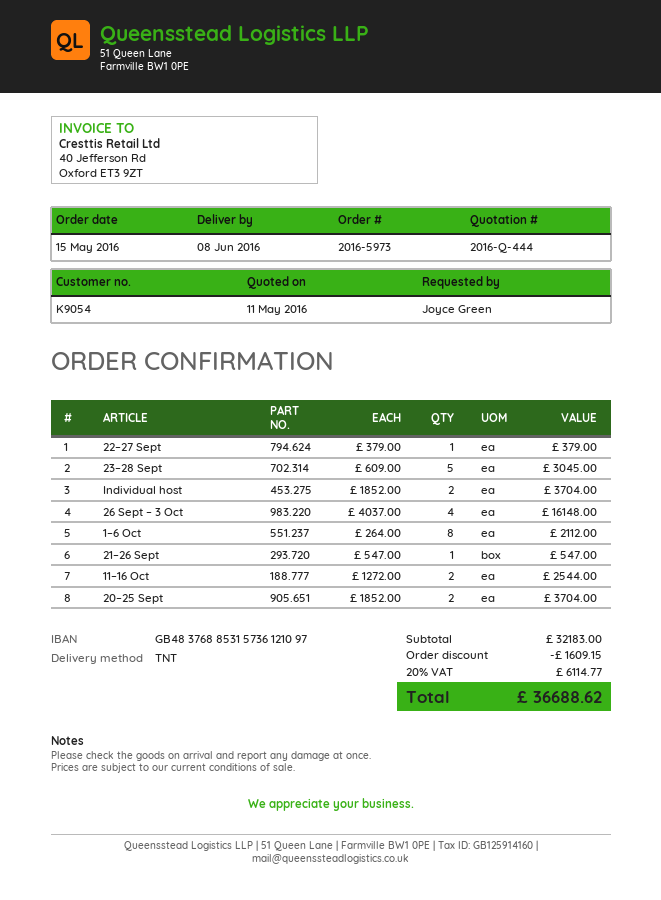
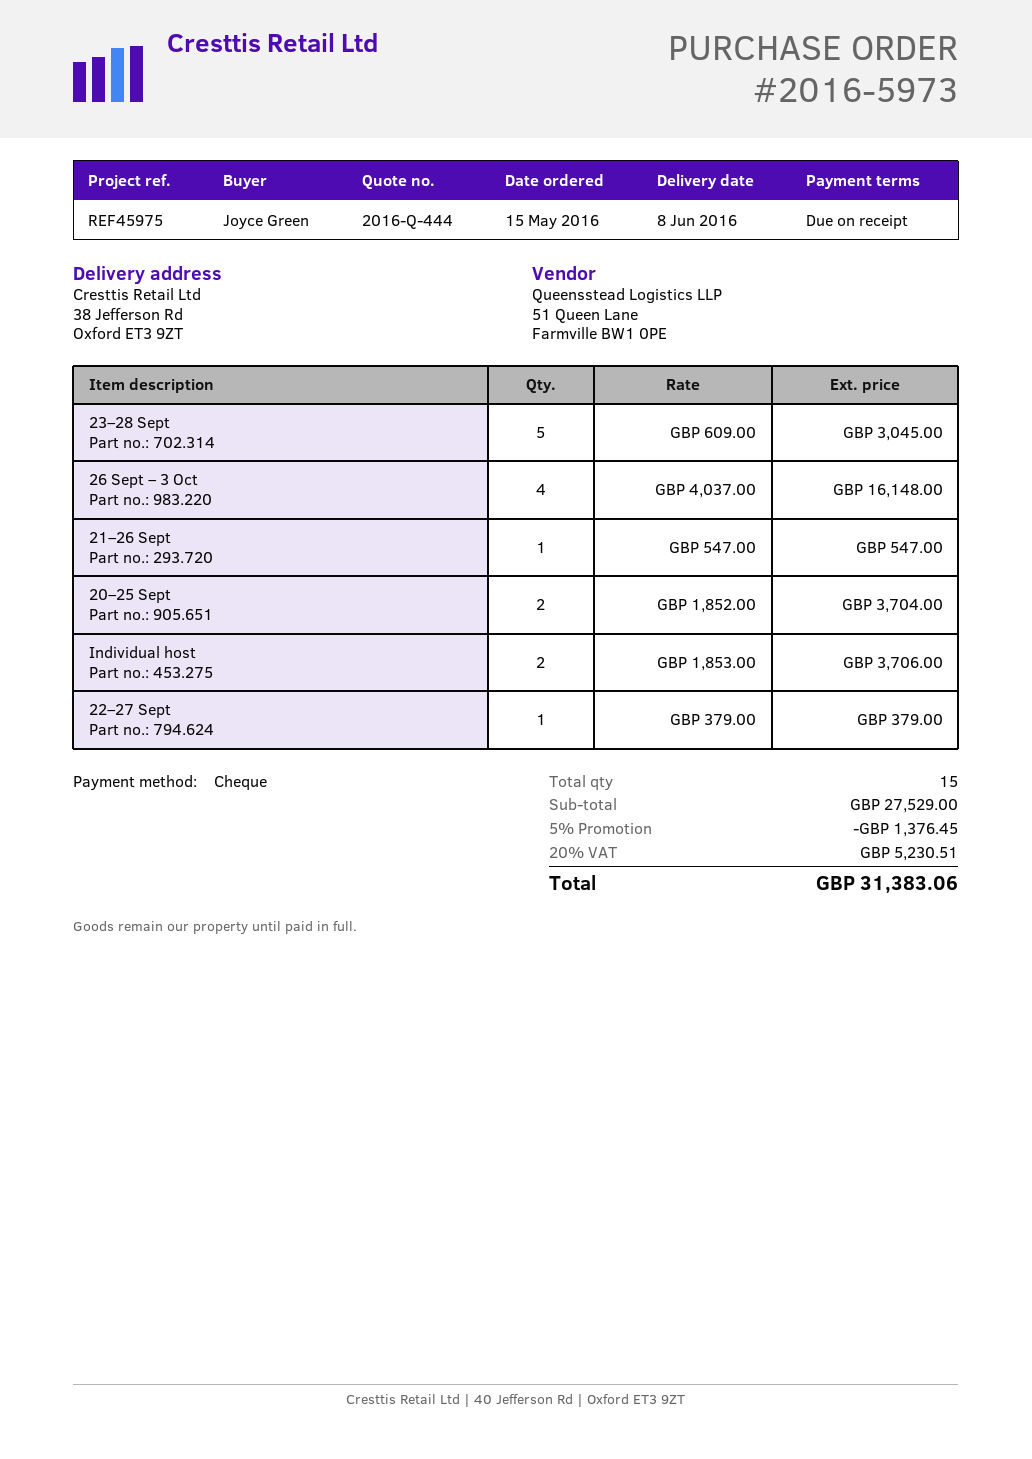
Individual host: 2 x 1852.00 = 3704.00 -> 2 x 1853.00 = 3706.00
1–6 Oct: 8 x 264.00 = 2112.00 -> none
11–16 Oct: 2 x 1272.00 = 2544.00 -> none
subtotal: 32183.00 -> 27529.00
discount: 1609.15 -> 1376.45
tax: 20% = 6114.77 -> 20% = 5230.51
total: 36688.62 -> 31383.06

